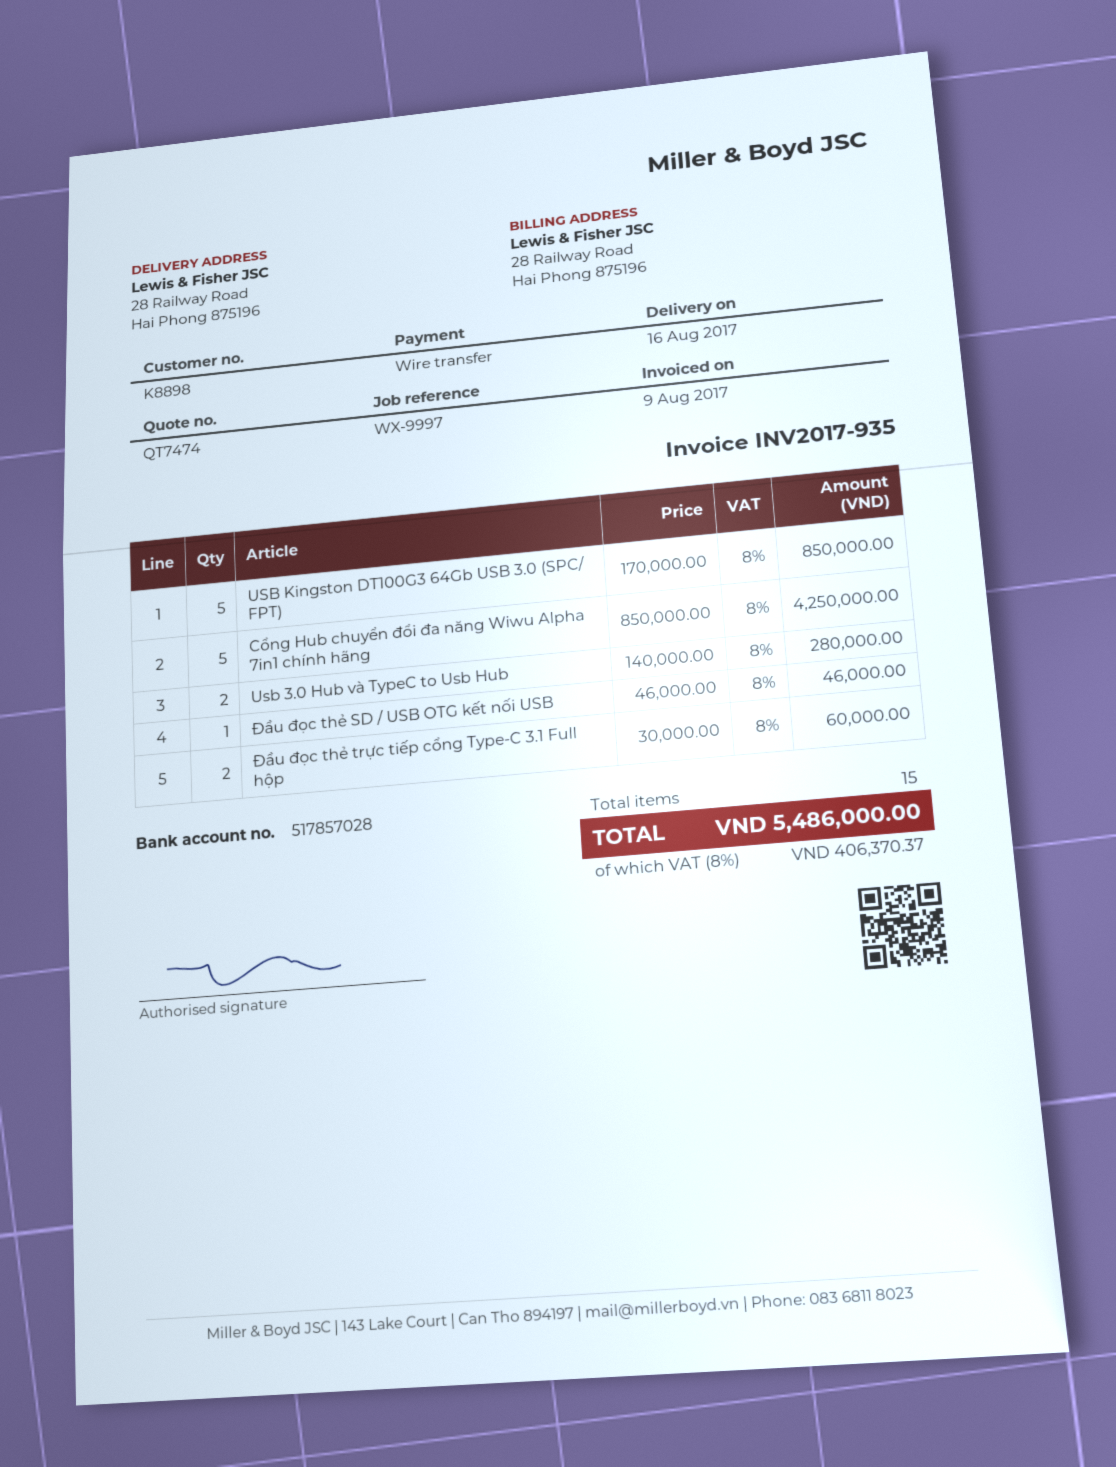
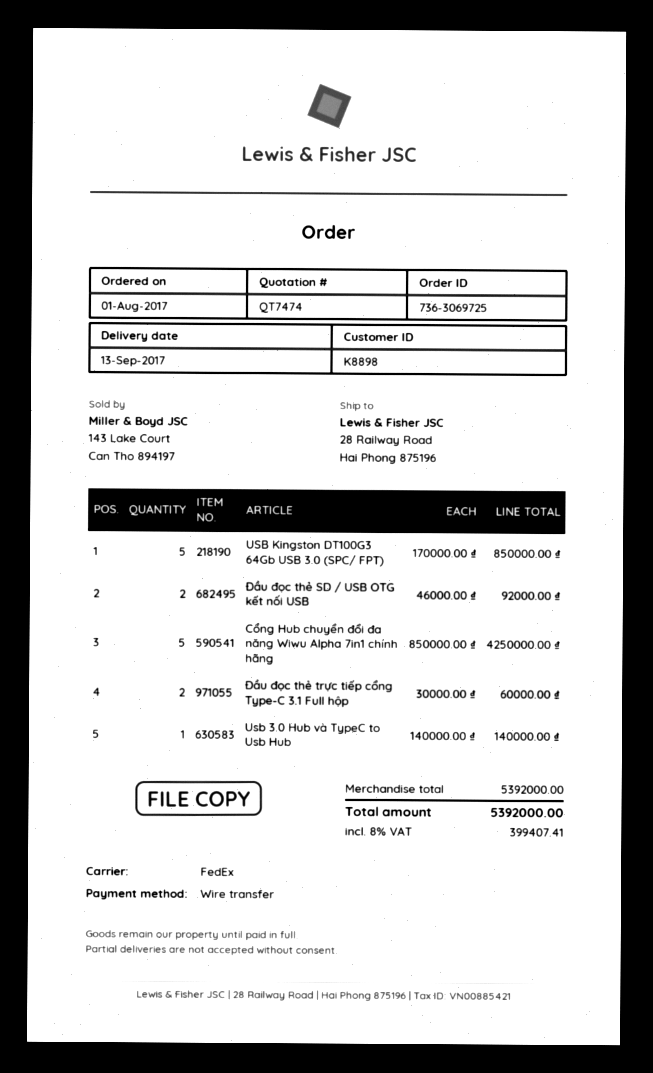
delivery date: 2017-08-16 -> 2017-09-13
Usb 3.0 Hub và TypeC to Usb Hub: 2 x 140000.00 = 280000.00 -> 1 x 140000.00 = 140000.00
Đầu đọc thẻ SD / USB OTG kết nối USB: 1 x 46000.00 = 46000.00 -> 2 x 46000.00 = 92000.00
tax: 8% = 406370.37 -> 8% = 399407.41
total: 5486000.00 -> 5392000.00

